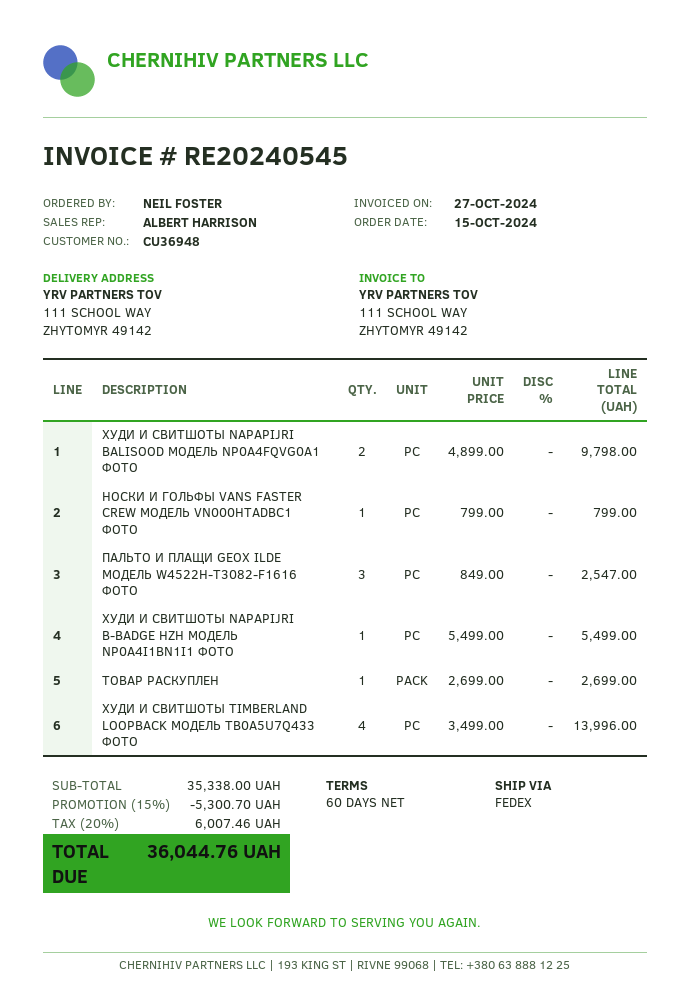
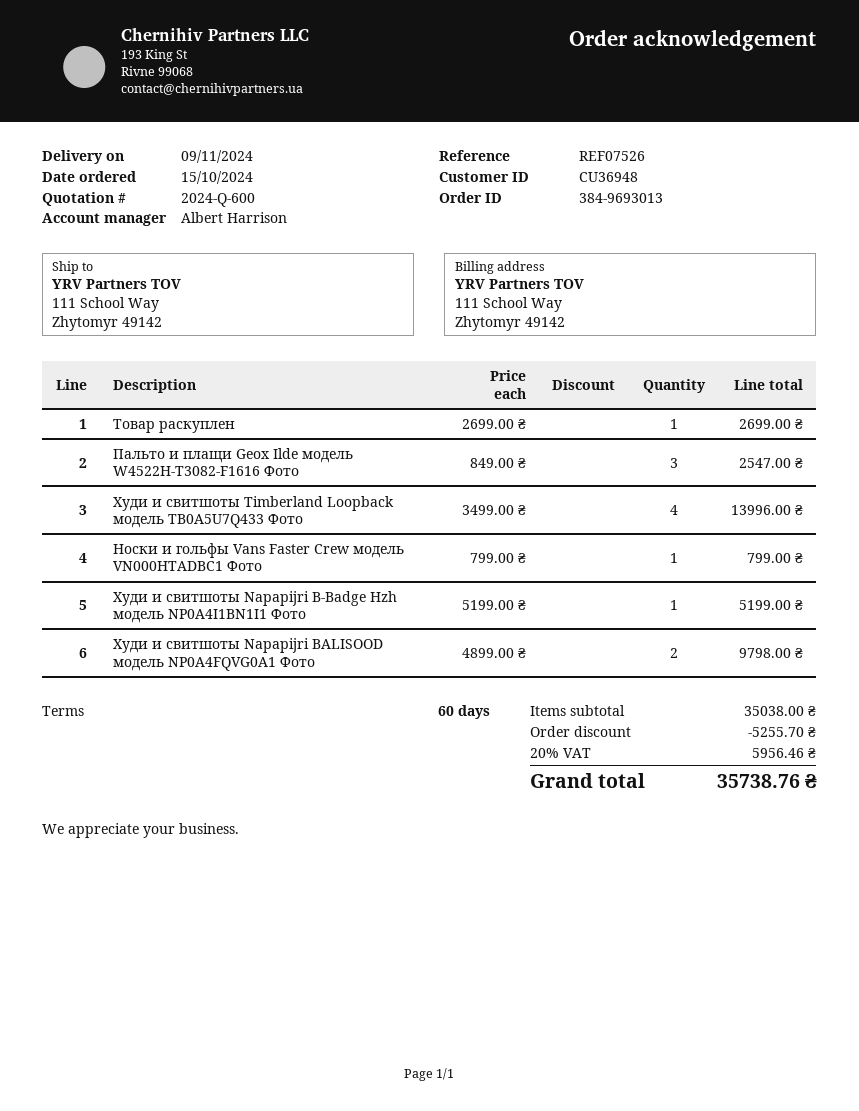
ХУДИ И СВИТШОТЫ NAPAPIJRI B-BADGE HZH МОДЕЛЬ NP0A4I1BN1I1 ФОТО: 1 x 5499.00 = 5499.00 -> 1 x 5199.00 = 5199.00
subtotal: 35338.00 -> 35038.00
discount: 5300.70 -> 5255.70
tax: 20% = 6007.46 -> 20% = 5956.46
total: 36044.76 -> 35738.76

